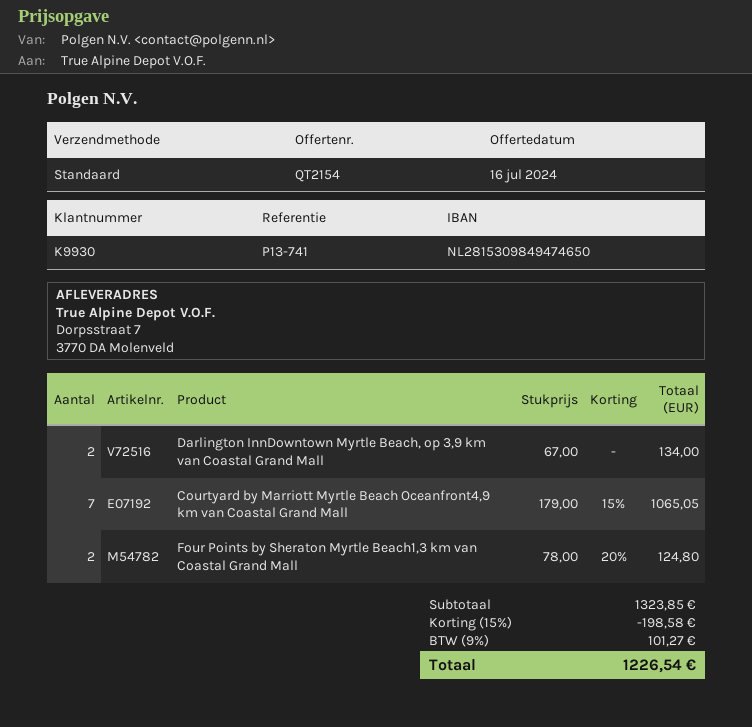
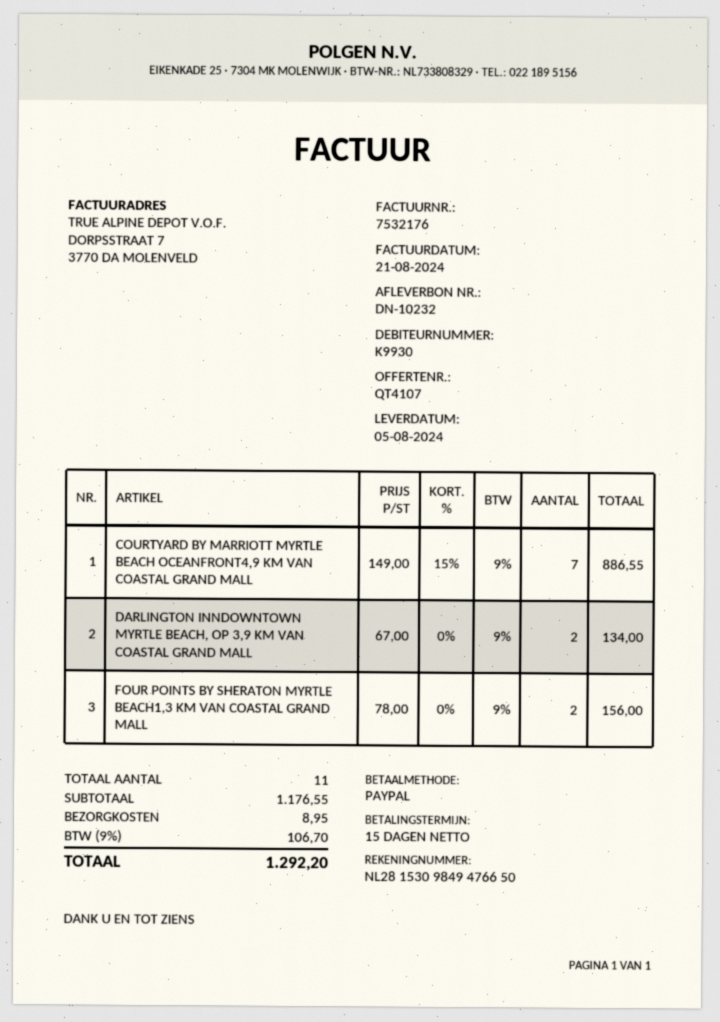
quote number: QT2154 -> QT4107
bank account: NL2815309849474650 -> NL2815309849476650
Courtyard by Marriott Myrtle Beach Oceanfront4,9 km van Coastal Grand Mall: 7 x 179.00 - 15% = 1065.05 -> 7 x 149.00 - 15% = 886.55
Four Points by Sheraton Myrtle Beach1,3 km van Coastal Grand Mall: 2 x 78.00 - 20% = 124.80 -> 2 x 78.00 = 156.00
subtotal: 1323.85 -> 1176.55
discount: 15% = 198.58 -> none
shipping: none -> 8.95
tax: 9% = 101.27 -> 9% = 106.70
total: 1226.54 -> 1292.20

